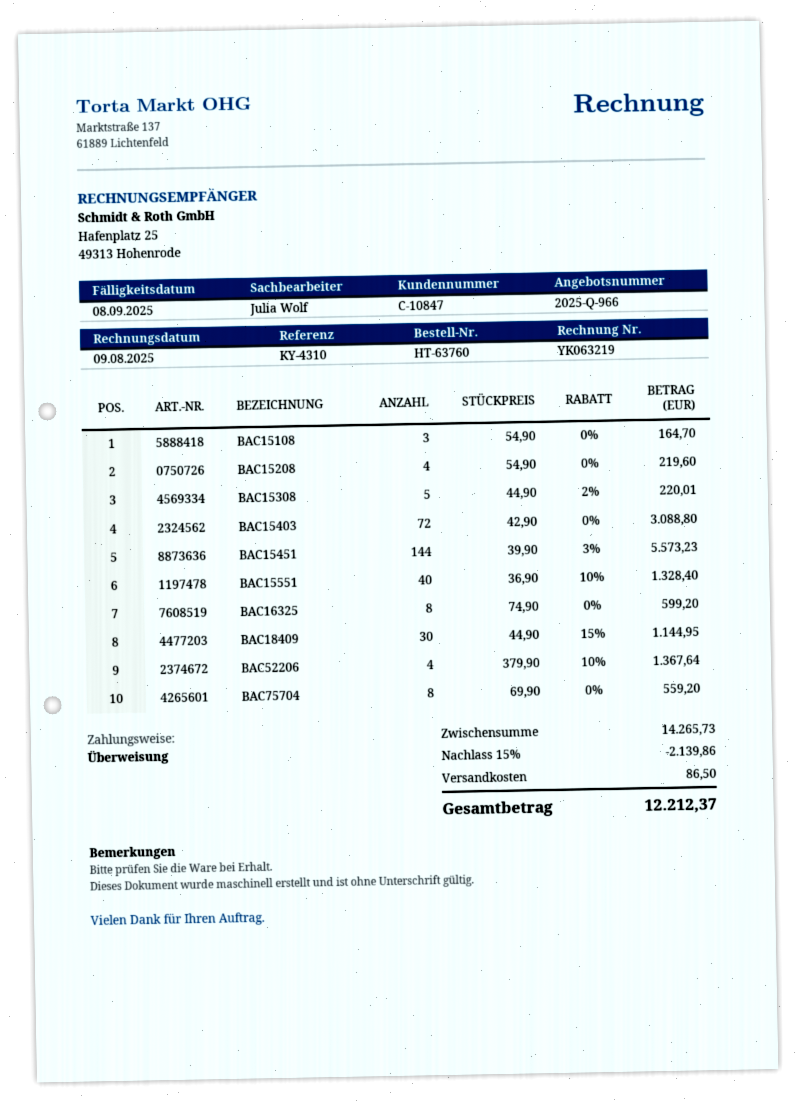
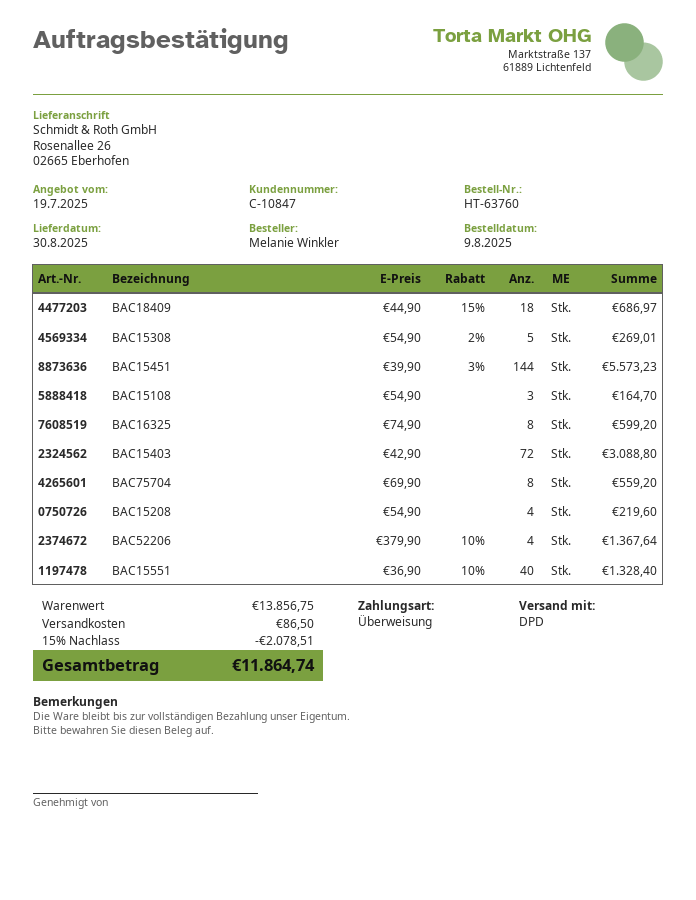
BAC15308: 5 x 44.90 - 2% = 220.01 -> 5 x 54.90 - 2% = 269.01
BAC18409: 30 x 44.90 - 15% = 1144.95 -> 18 x 44.90 - 15% = 686.97
subtotal: 14265.73 -> 13856.75
discount: 15% = 2139.86 -> 15% = 2078.51
total: 12212.37 -> 11864.74

